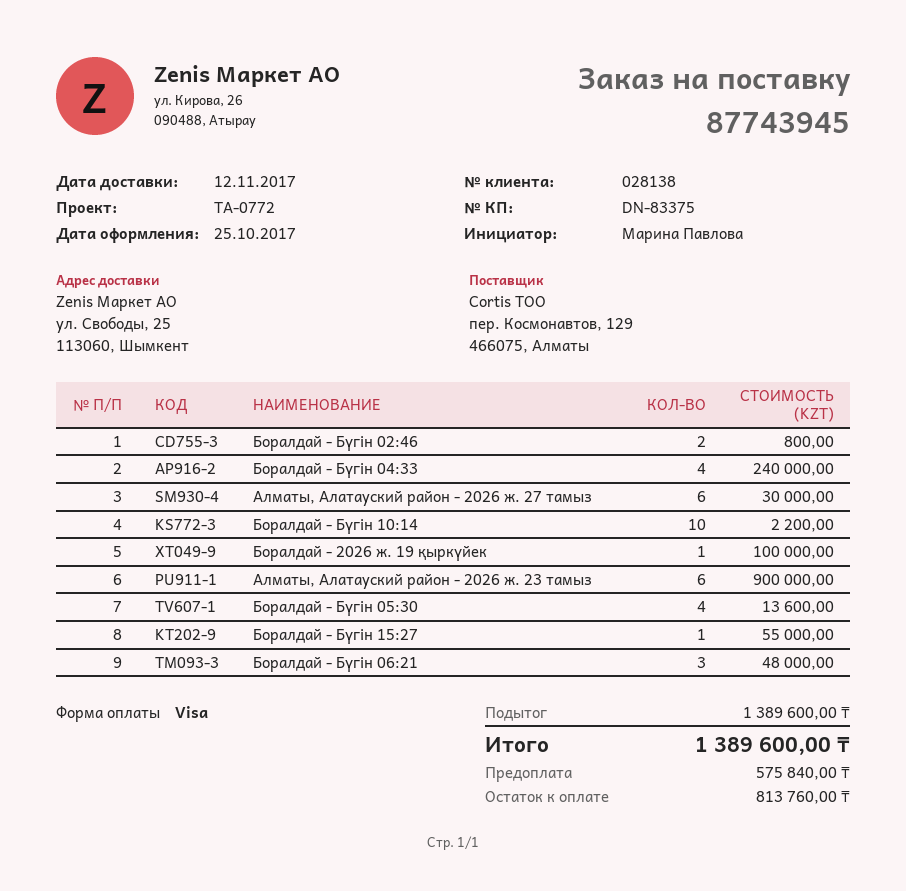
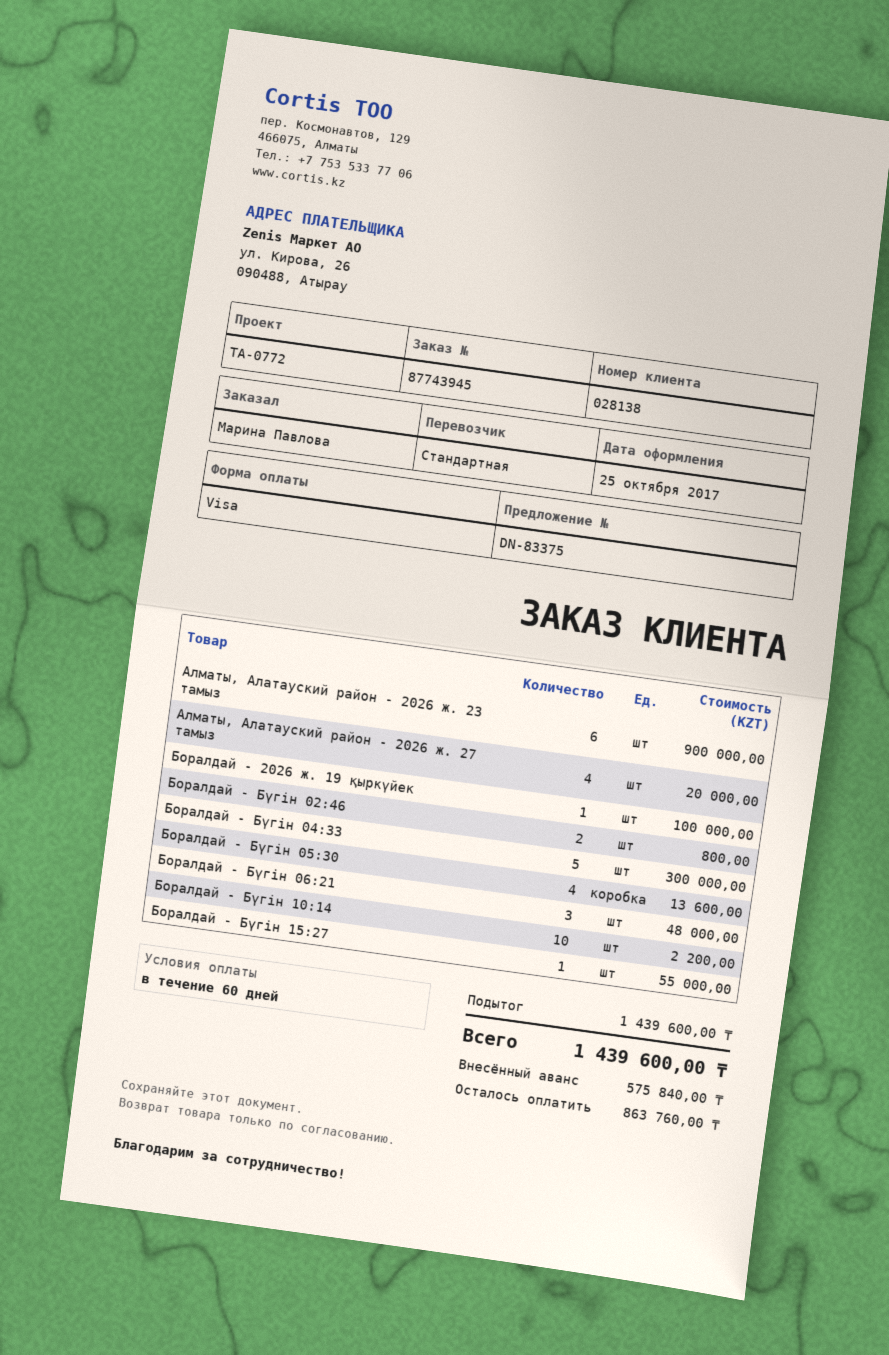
Боралдай - Бүгін 04:33: 4 for 240000.00 -> 5 for 300000.00
Алматы, Алатауский район - 2026 ж. 27 тамыз: 6 for 30000.00 -> 4 for 20000.00
subtotal: 1389600.00 -> 1439600.00
total: 1389600.00 -> 1439600.00
balance: 813760.00 -> 863760.00

